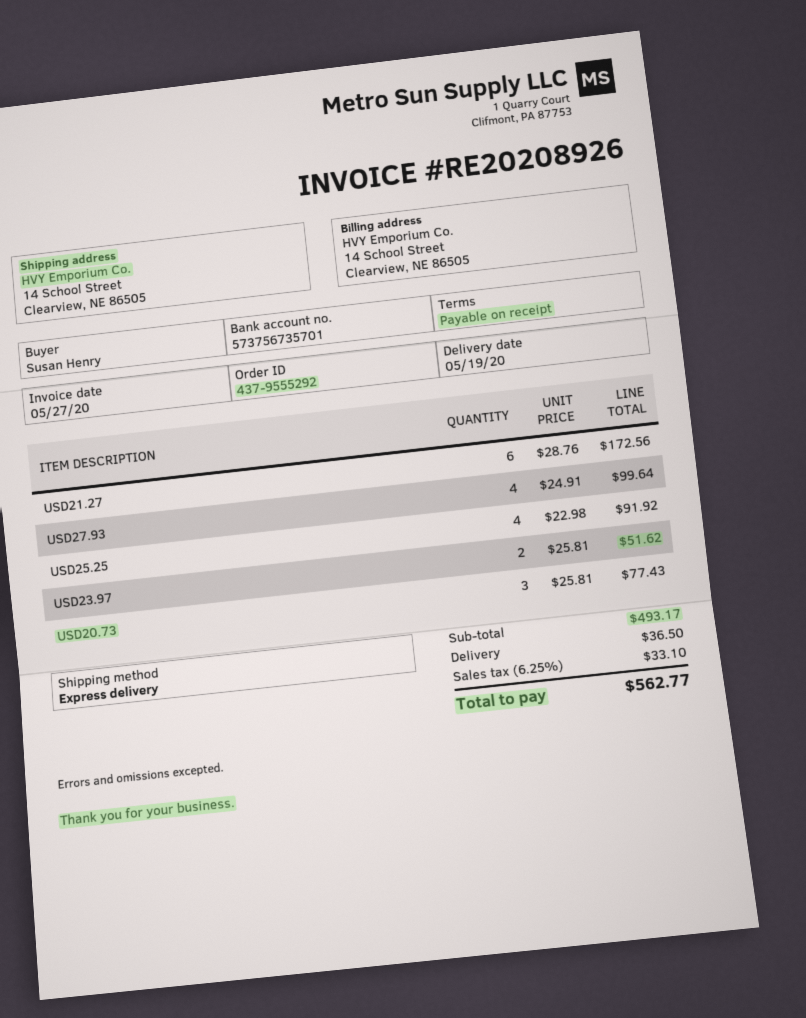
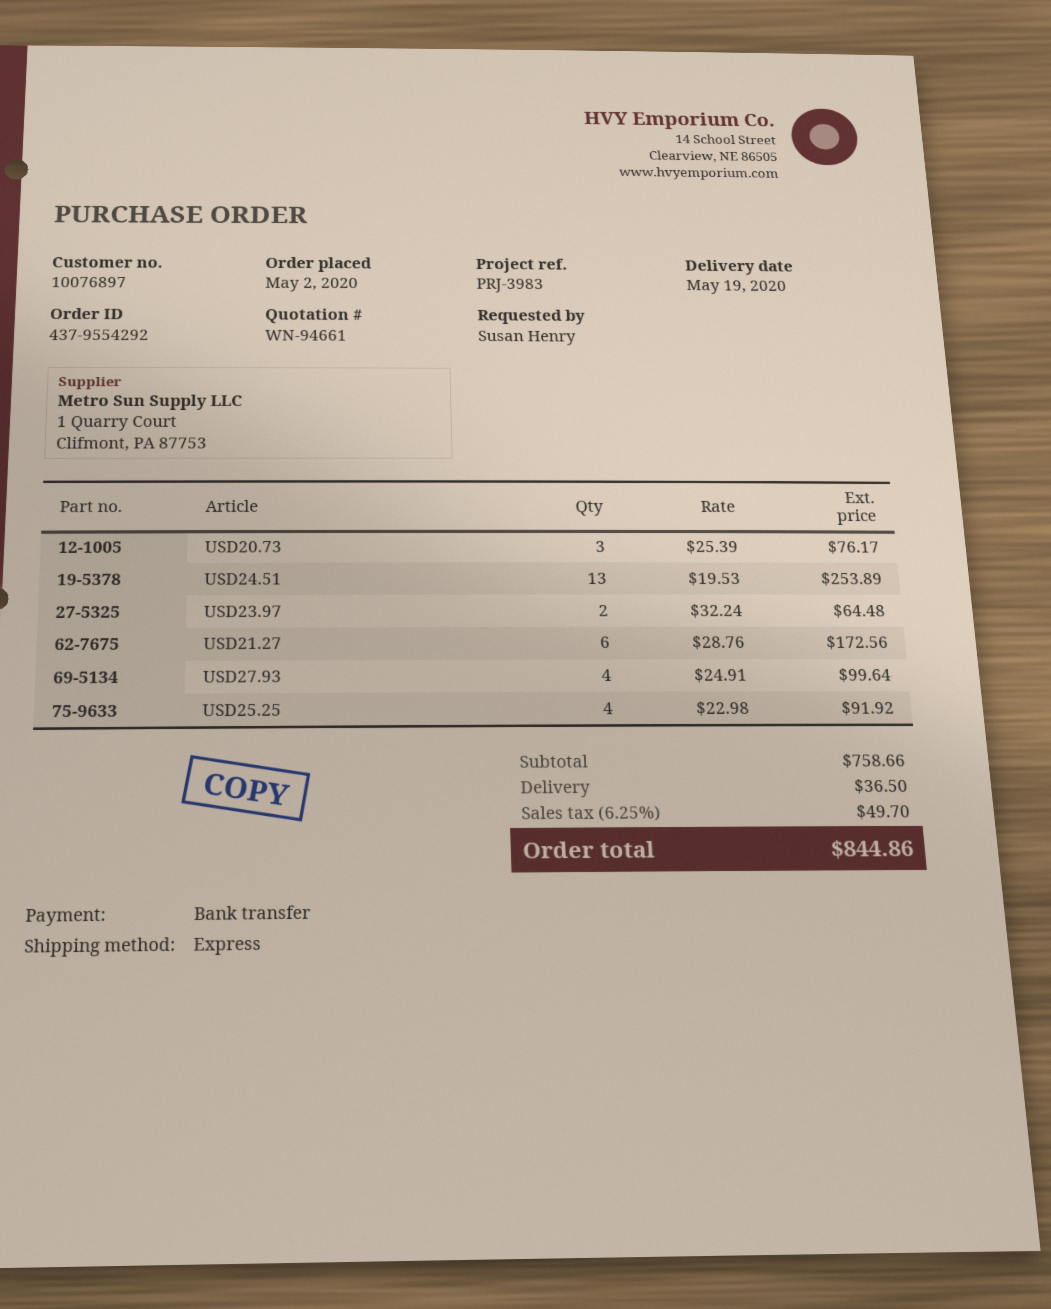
order number: 437-9555292 -> 437-9554292
USD23.97: 2 x 25.81 = 51.62 -> 2 x 32.24 = 64.48
USD20.73: 3 x 25.81 = 77.43 -> 3 x 25.39 = 76.17
USD24.51: none -> 13 x 19.53 = 253.89
subtotal: 493.17 -> 758.66
tax: 6.25% = 33.10 -> 6.25% = 49.70
total: 562.77 -> 844.86

